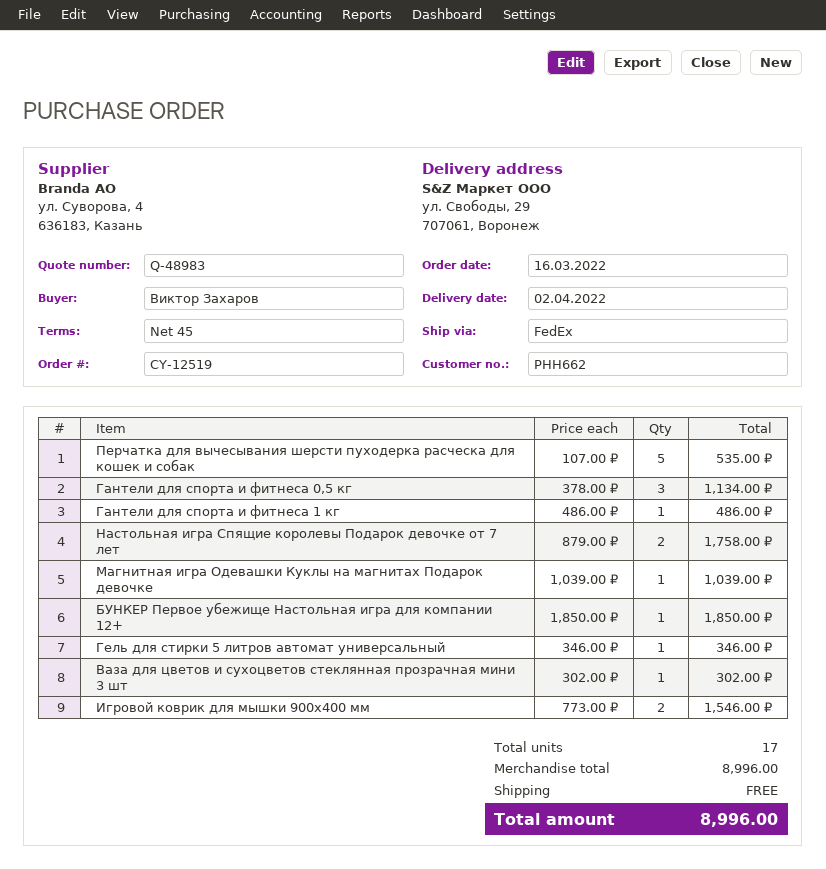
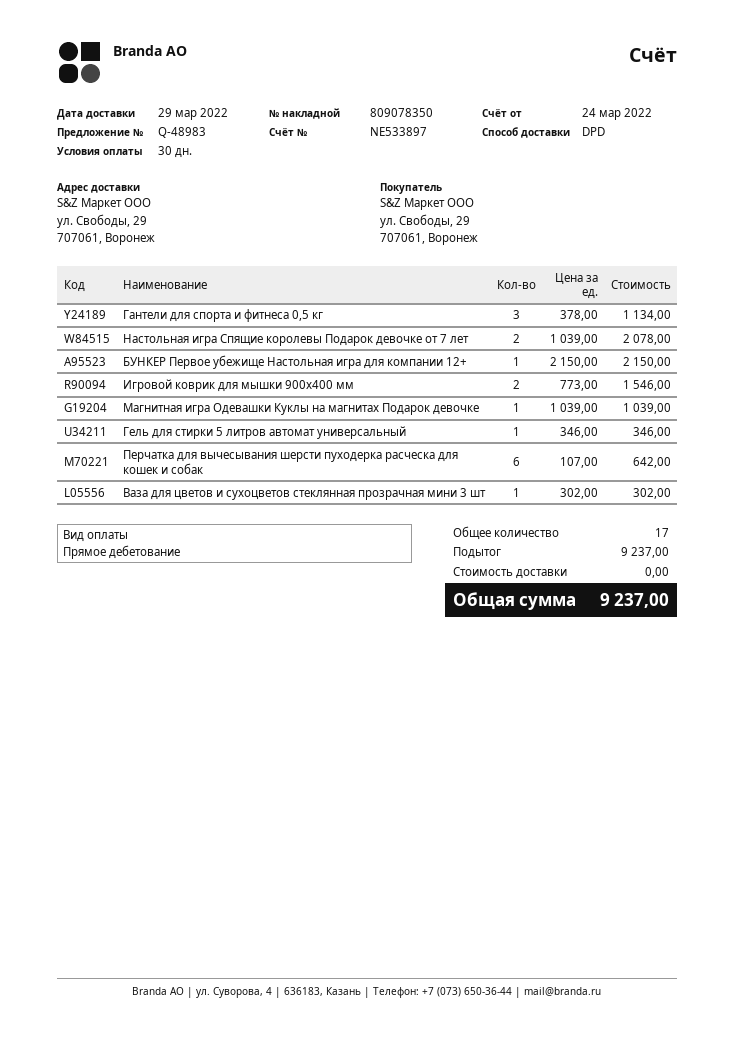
delivery date: 2022-04-02 -> 2022-03-29
payment terms: 45 days -> 30 days
shipping method: FedEx -> DPD
Перчатка для вычесывания шерсти пуходерка расческа для кошек и собак: 5 x 107.00 = 535.00 -> 6 x 107.00 = 642.00
Гантели для спорта и фитнеса 1 кг: 1 x 486.00 = 486.00 -> none
Настольная игра Спящие королевы Подарок девочке от 7 лет: 2 x 879.00 = 1758.00 -> 2 x 1039.00 = 2078.00
БУНКЕР Первое убежище Настольная игра для компании 12+: 1 x 1850.00 = 1850.00 -> 1 x 2150.00 = 2150.00
subtotal: 8996.00 -> 9237.00
total: 8996.00 -> 9237.00

